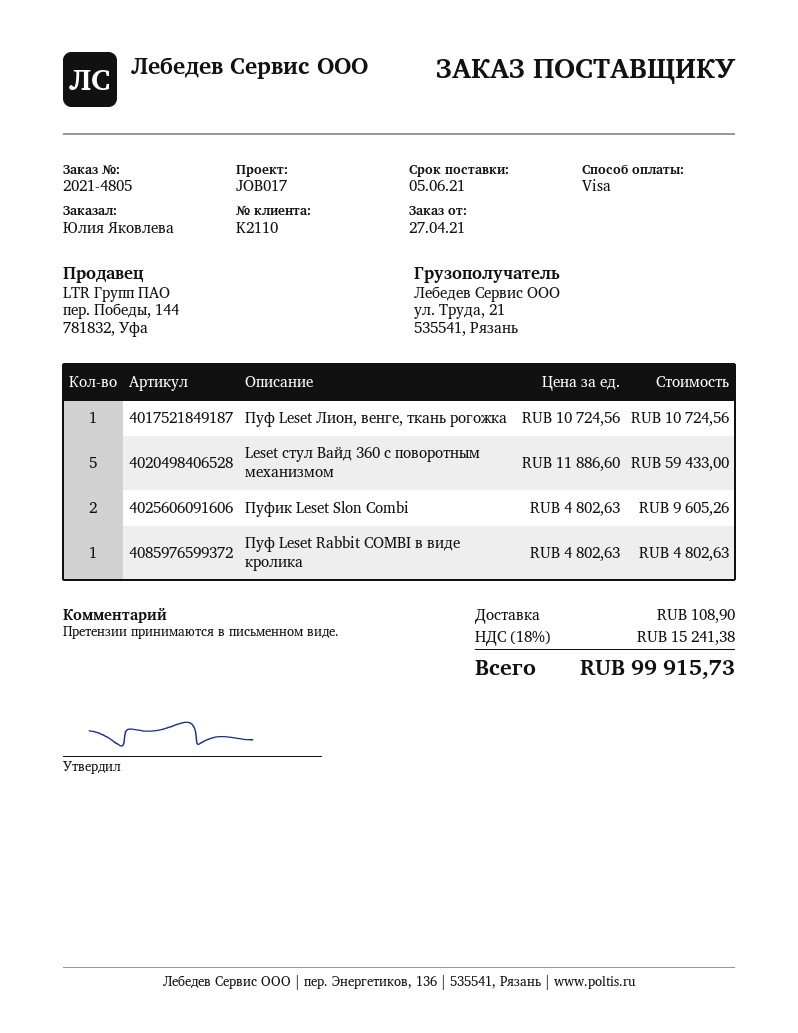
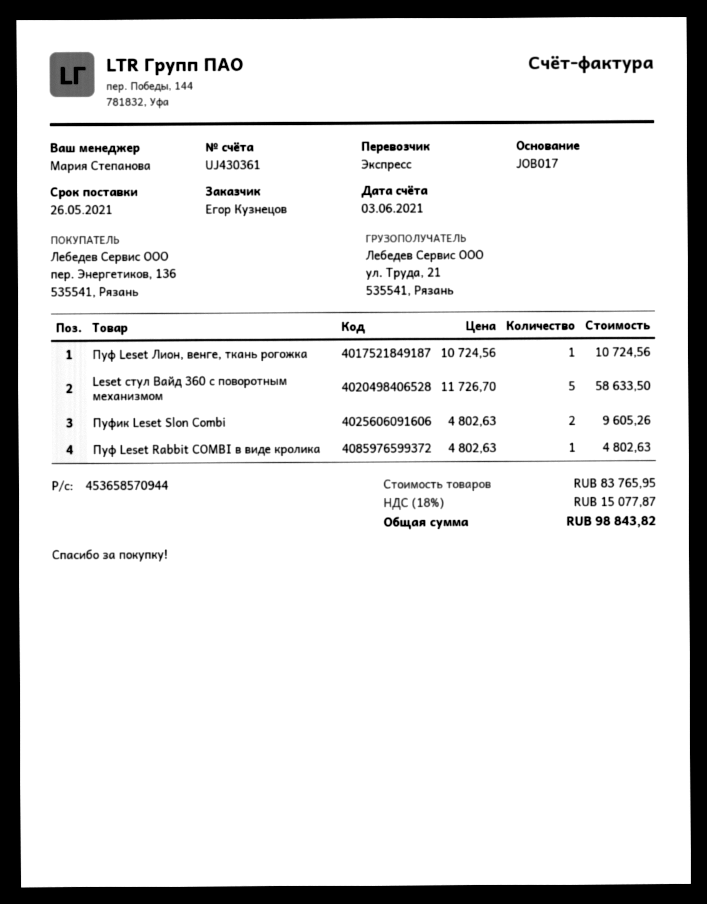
delivery date: 2021-06-05 -> 2021-05-26
ordered by: Юлия Яковлева -> Егор Кузнецов
Leset стул Вайд 360 с поворотным механизмом: 5 x 11886.60 = 59433.00 -> 5 x 11726.70 = 58633.50
shipping: 108.90 -> none
tax: 18% = 15241.38 -> 18% = 15077.87
total: 99915.73 -> 98843.82

